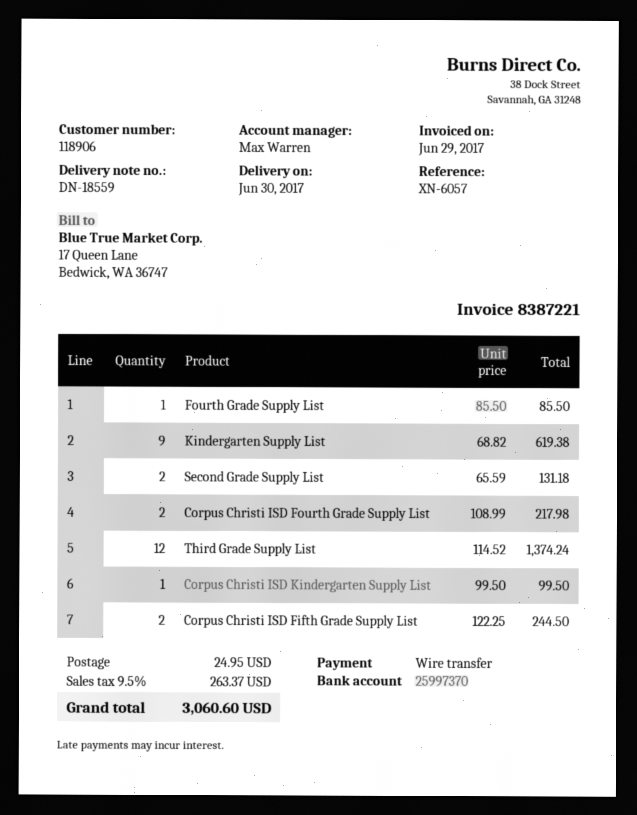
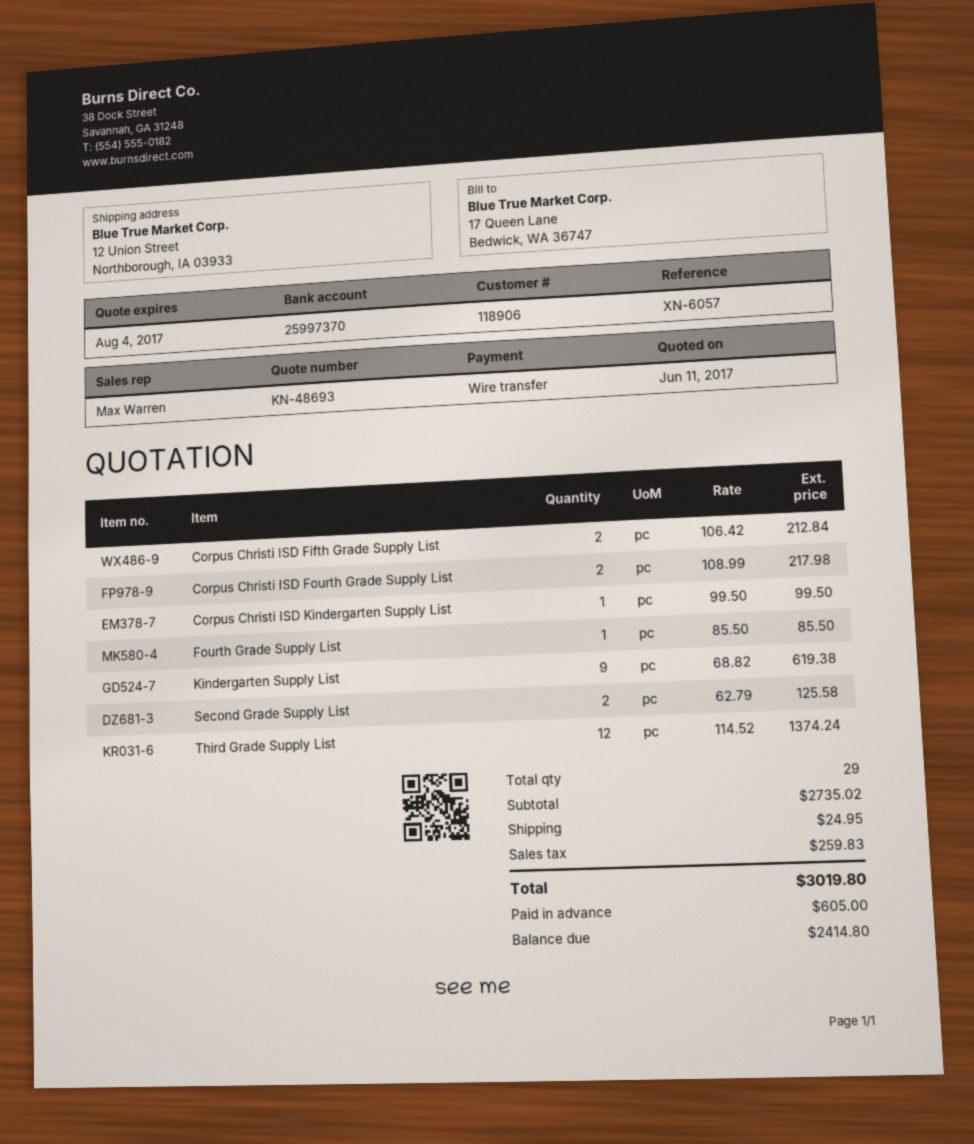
Second Grade Supply List: 2 x 65.59 = 131.18 -> 2 x 62.79 = 125.58
Corpus Christi ISD Fifth Grade Supply List: 2 x 122.25 = 244.50 -> 2 x 106.42 = 212.84
tax: 263.37 -> 259.83
total: 3060.60 -> 3019.80

